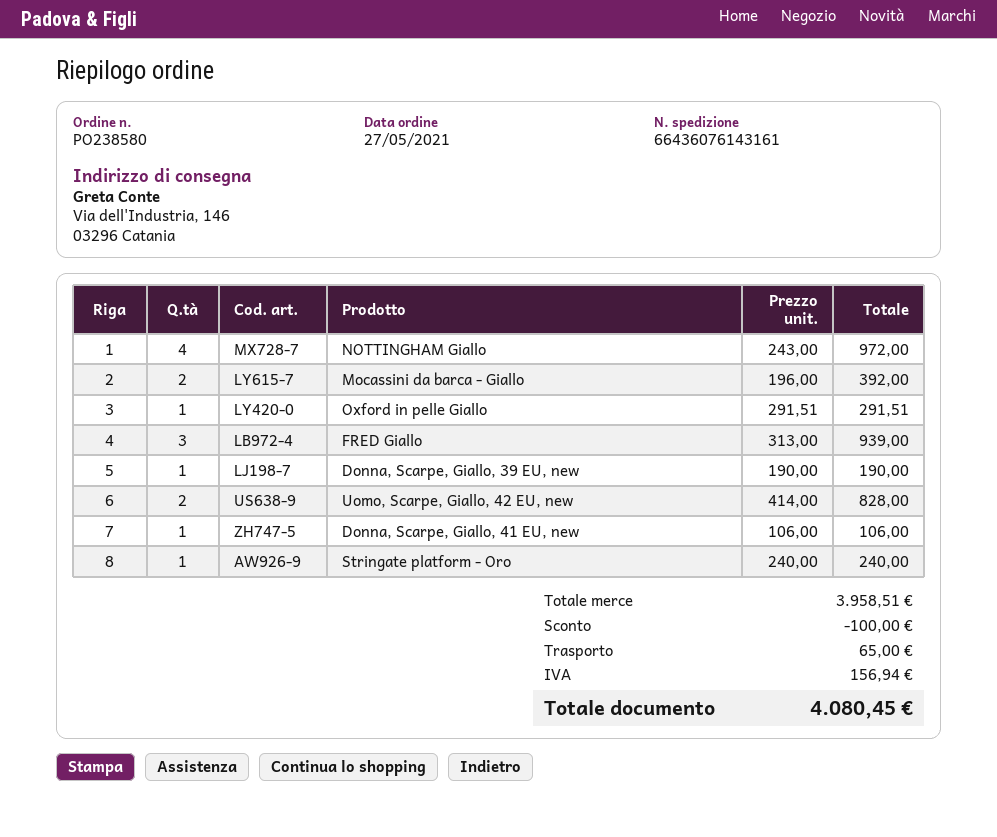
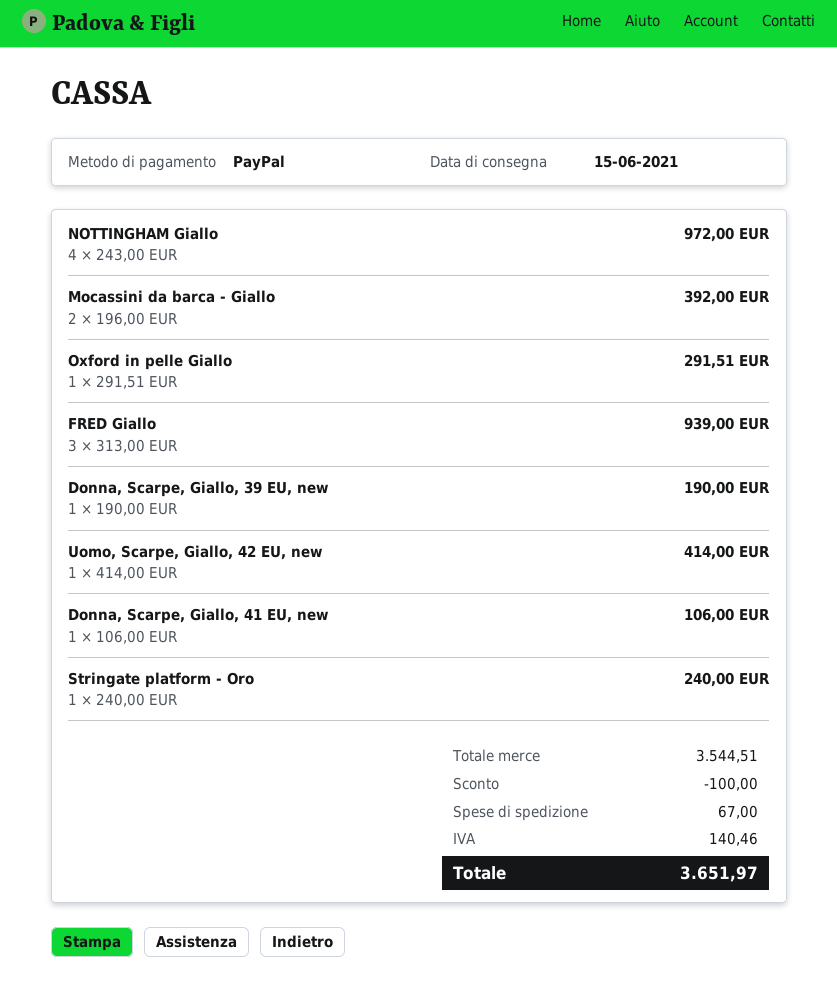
Uomo, Scarpe, Giallo, 42 EU, new: 2 x 414.00 = 828.00 -> 1 x 414.00 = 414.00
subtotal: 3958.51 -> 3544.51
shipping: 65.00 -> 67.00
tax: 156.94 -> 140.46
total: 4080.45 -> 3651.97

